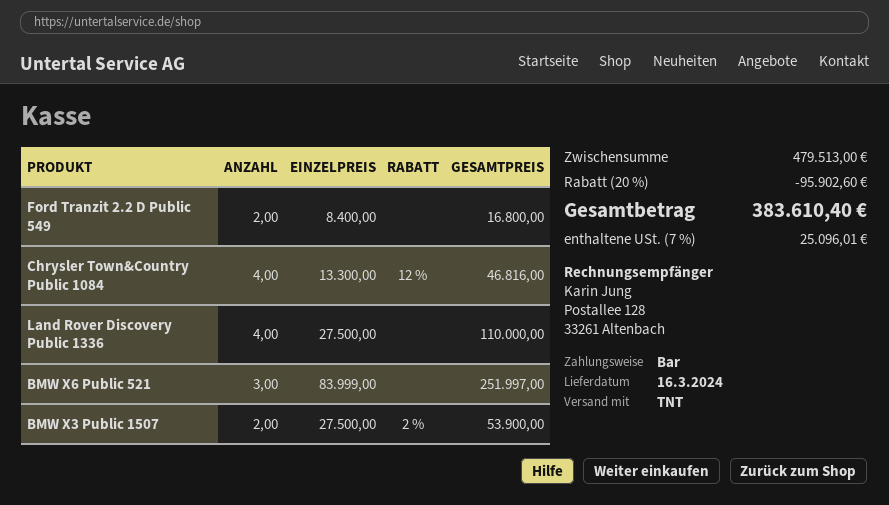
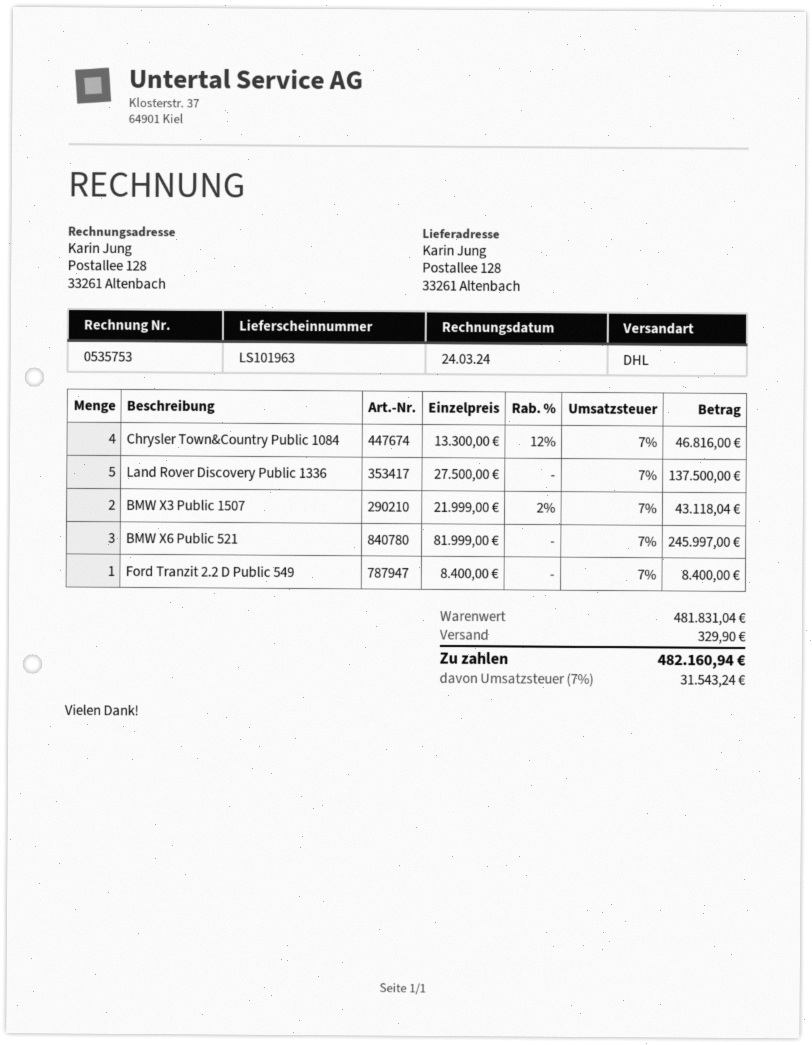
shipping method: TNT -> DHL
Ford Tranzit 2.2 D Public 549: 2 x 8400.00 = 16800.00 -> 1 x 8400.00 = 8400.00
Land Rover Discovery Public 1336: 4 x 27500.00 = 110000.00 -> 5 x 27500.00 = 137500.00
BMW X6 Public 521: 3 x 83999.00 = 251997.00 -> 3 x 81999.00 = 245997.00
BMW X3 Public 1507: 2 x 27500.00 - 2% = 53900.00 -> 2 x 21999.00 - 2% = 43118.04
subtotal: 479513.00 -> 481831.04
discount: 20% = 95902.60 -> none
shipping: none -> 329.90
tax: 7% = 25096.01 -> 7% = 31543.24
total: 383610.40 -> 482160.94

